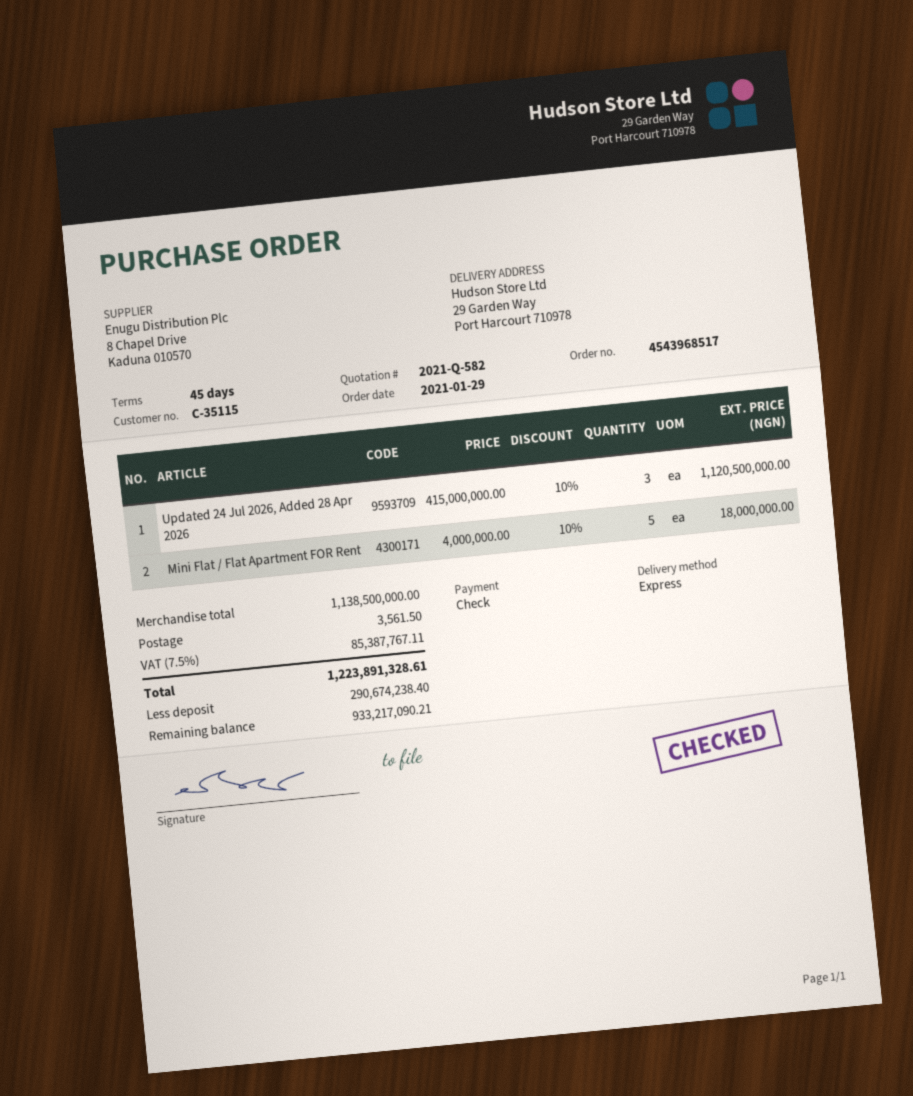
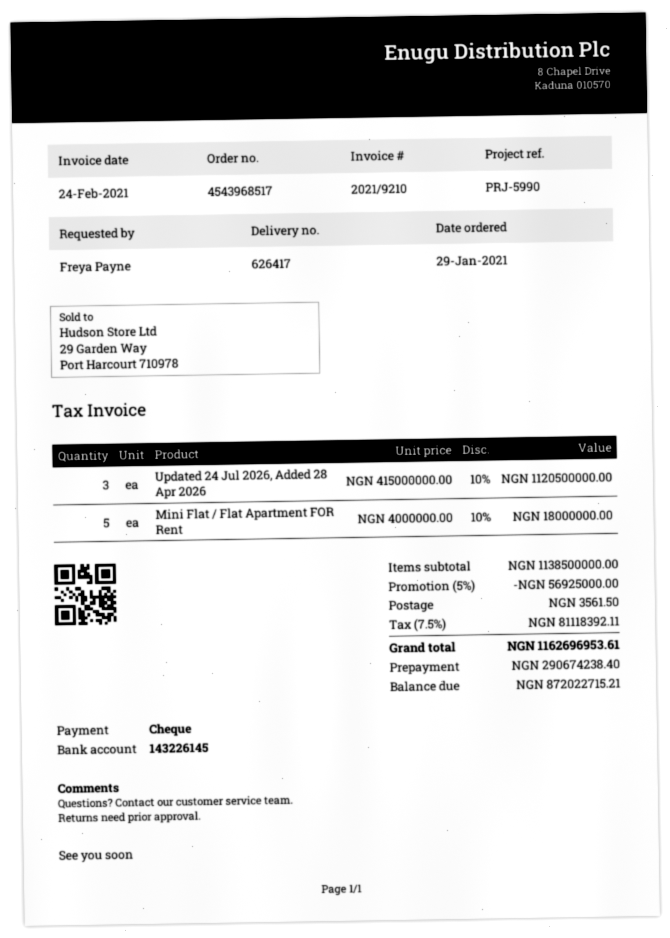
discount: none -> 5% = 56925000.00
tax: 7.5% = 85387767.11 -> 7.5% = 81118392.11
total: 1223891328.61 -> 1162696953.61
balance: 933217090.21 -> 872022715.21

